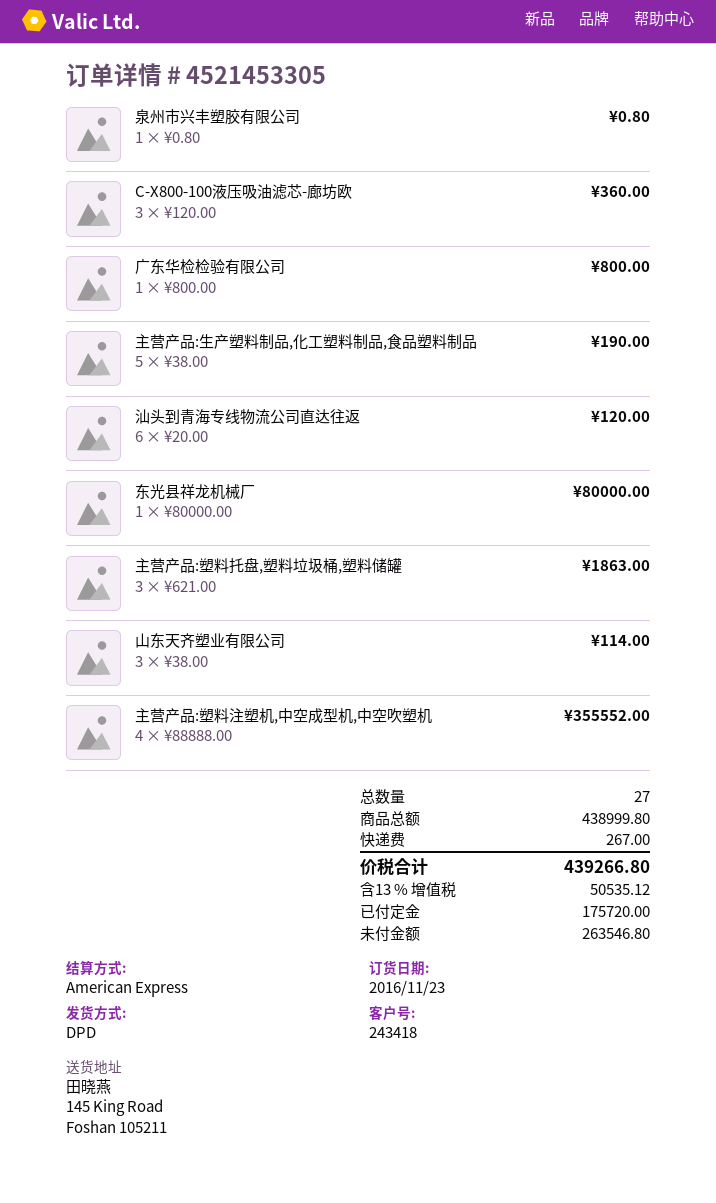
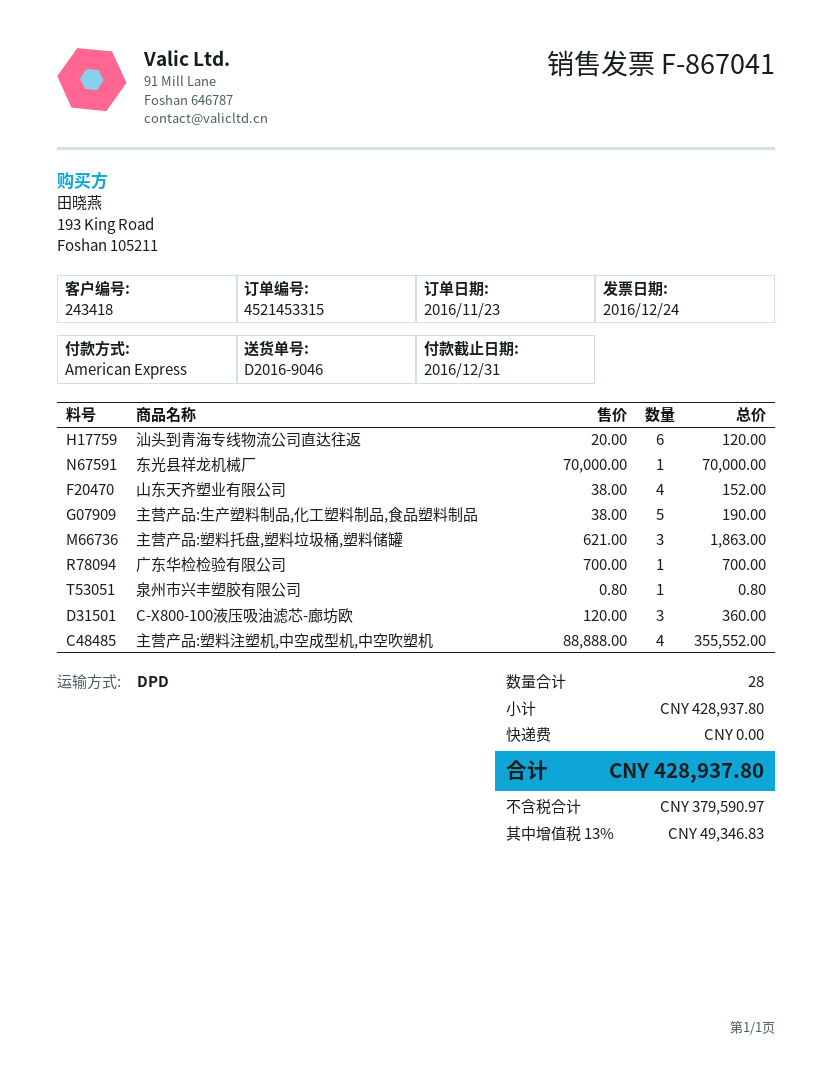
order number: 4521453305 -> 4521453315
广东华检检验有限公司: 1 x 800.00 = 800.00 -> 1 x 700.00 = 700.00
东光县祥龙机械厂: 1 x 80000.00 = 80000.00 -> 1 x 70000.00 = 70000.00
山东天齐塑业有限公司: 3 x 38.00 = 114.00 -> 4 x 38.00 = 152.00
total quantity: 27 -> 28
subtotal: 438999.80 -> 428937.80
shipping: 267.00 -> 0.00
tax: 13% = 50535.12 -> 13% = 49346.83
total: 439266.80 -> 428937.80

